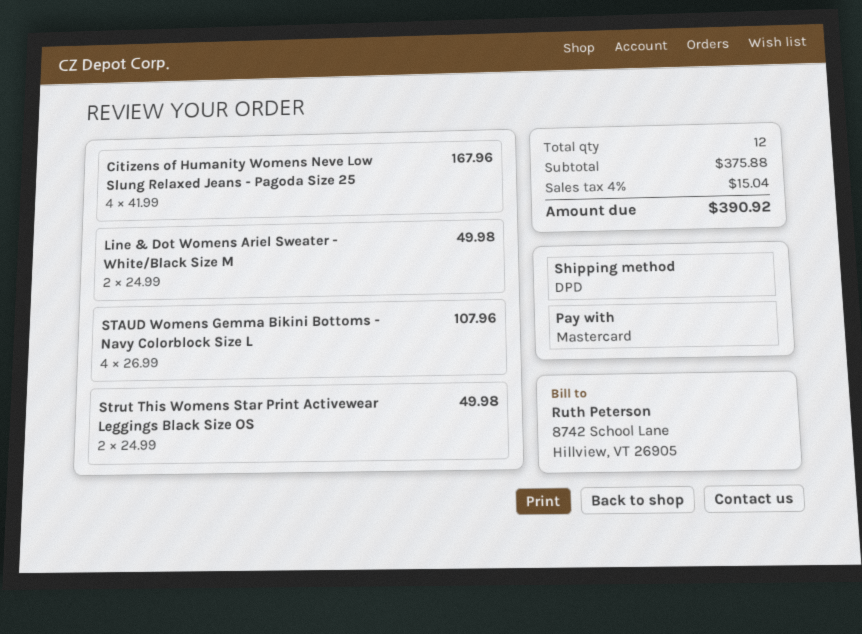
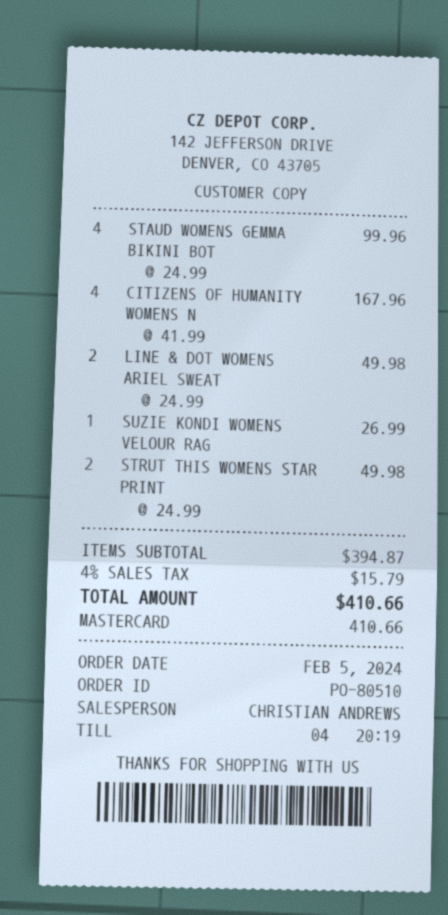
STAUD Womens Gemma Bikini Bottoms - Navy Colorblock Size L: 4 x 26.99 = 107.96 -> 4 x 24.99 = 99.96
SUZIE KONDI WOMENS VELOUR RAG: none -> 1 x 26.99 = 26.99
subtotal: 375.88 -> 394.87
tax: 4% = 15.04 -> 4% = 15.79
total: 390.92 -> 410.66

